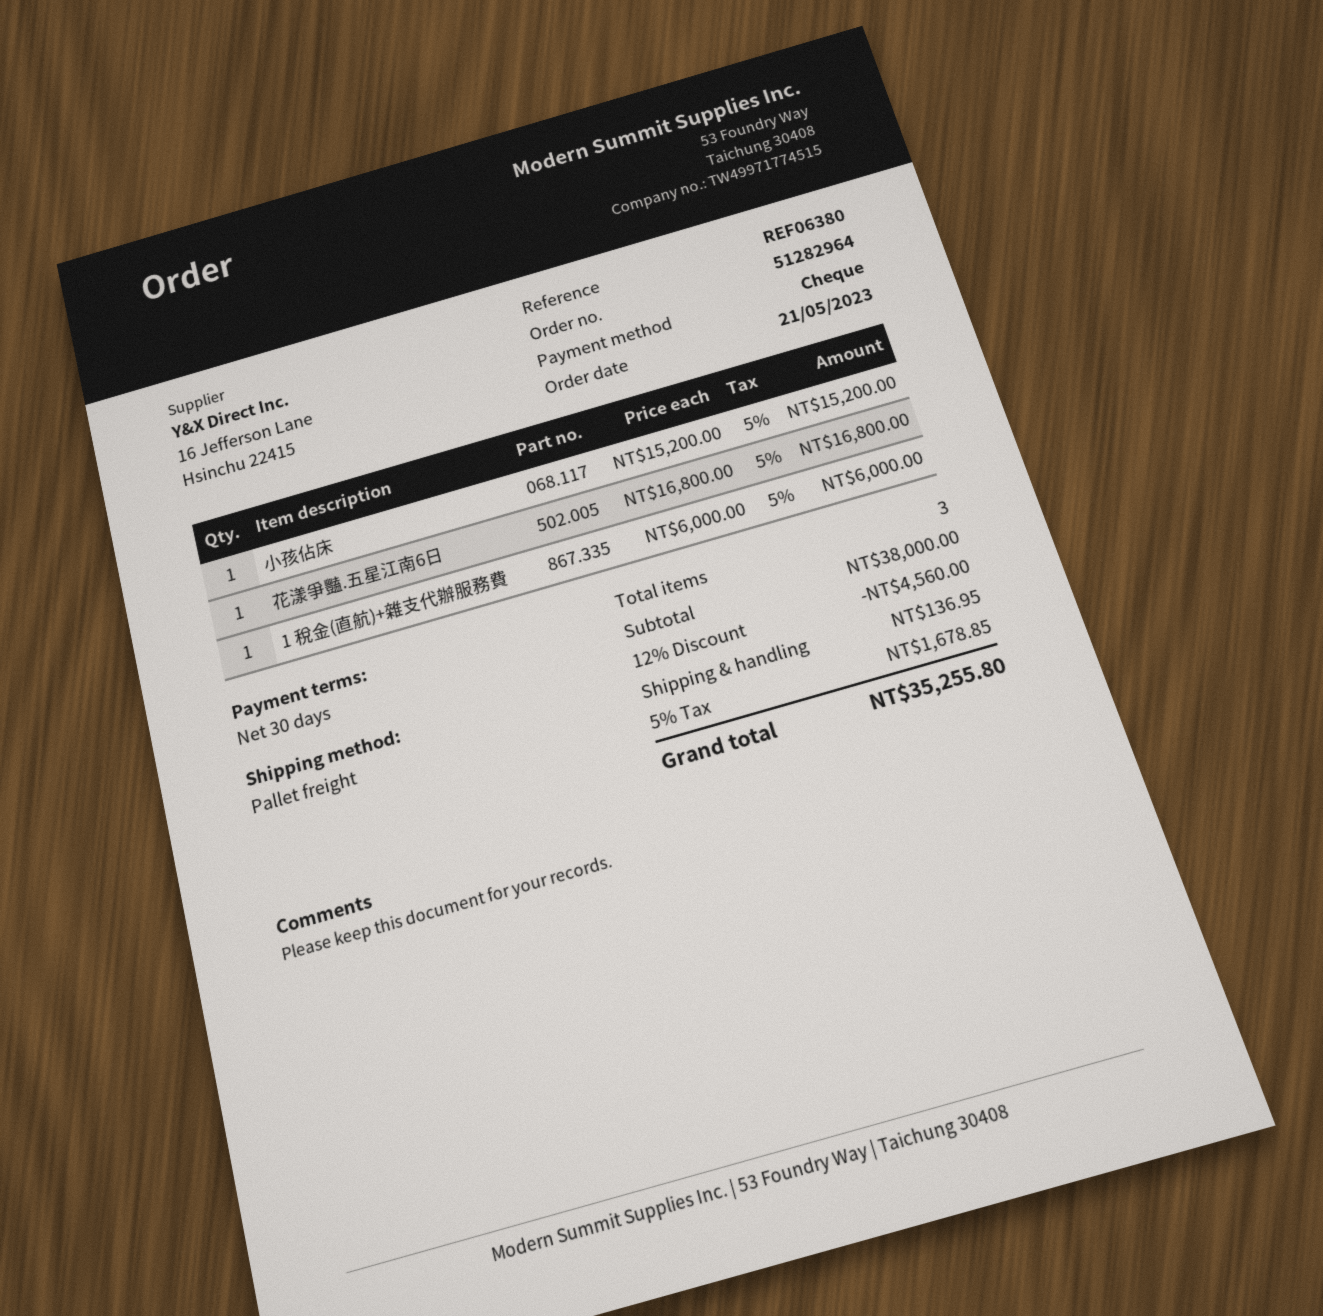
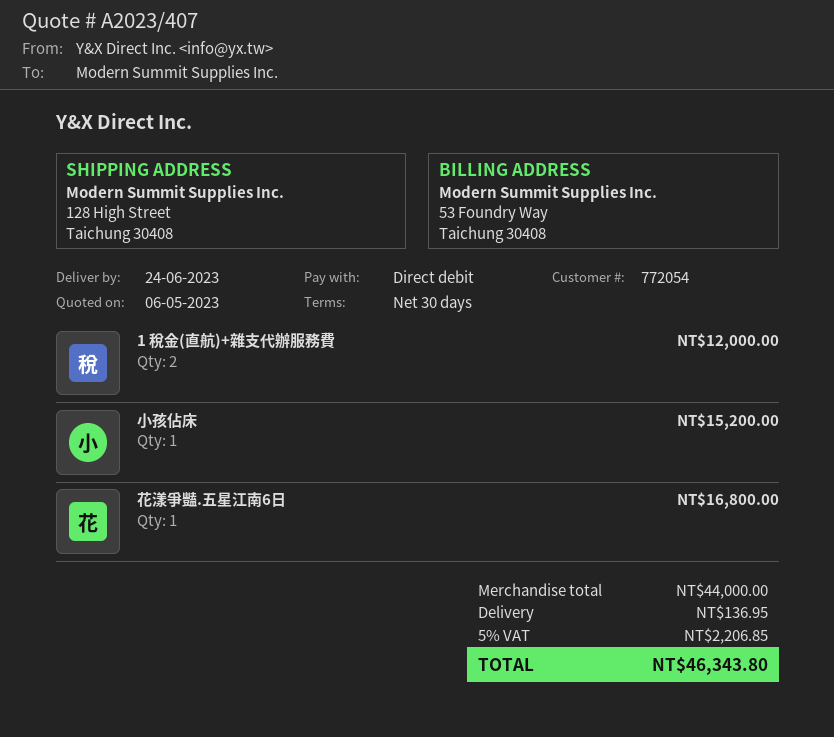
payment method: cheque -> direct debit
1 稅金(直航)+雜支代辦服務費: 1 for 6000.00 -> 2 for 12000.00
subtotal: 38000.00 -> 44000.00
discount: 12% = 4560.00 -> none
tax: 5% = 1678.85 -> 5% = 2206.85
total: 35255.80 -> 46343.80

